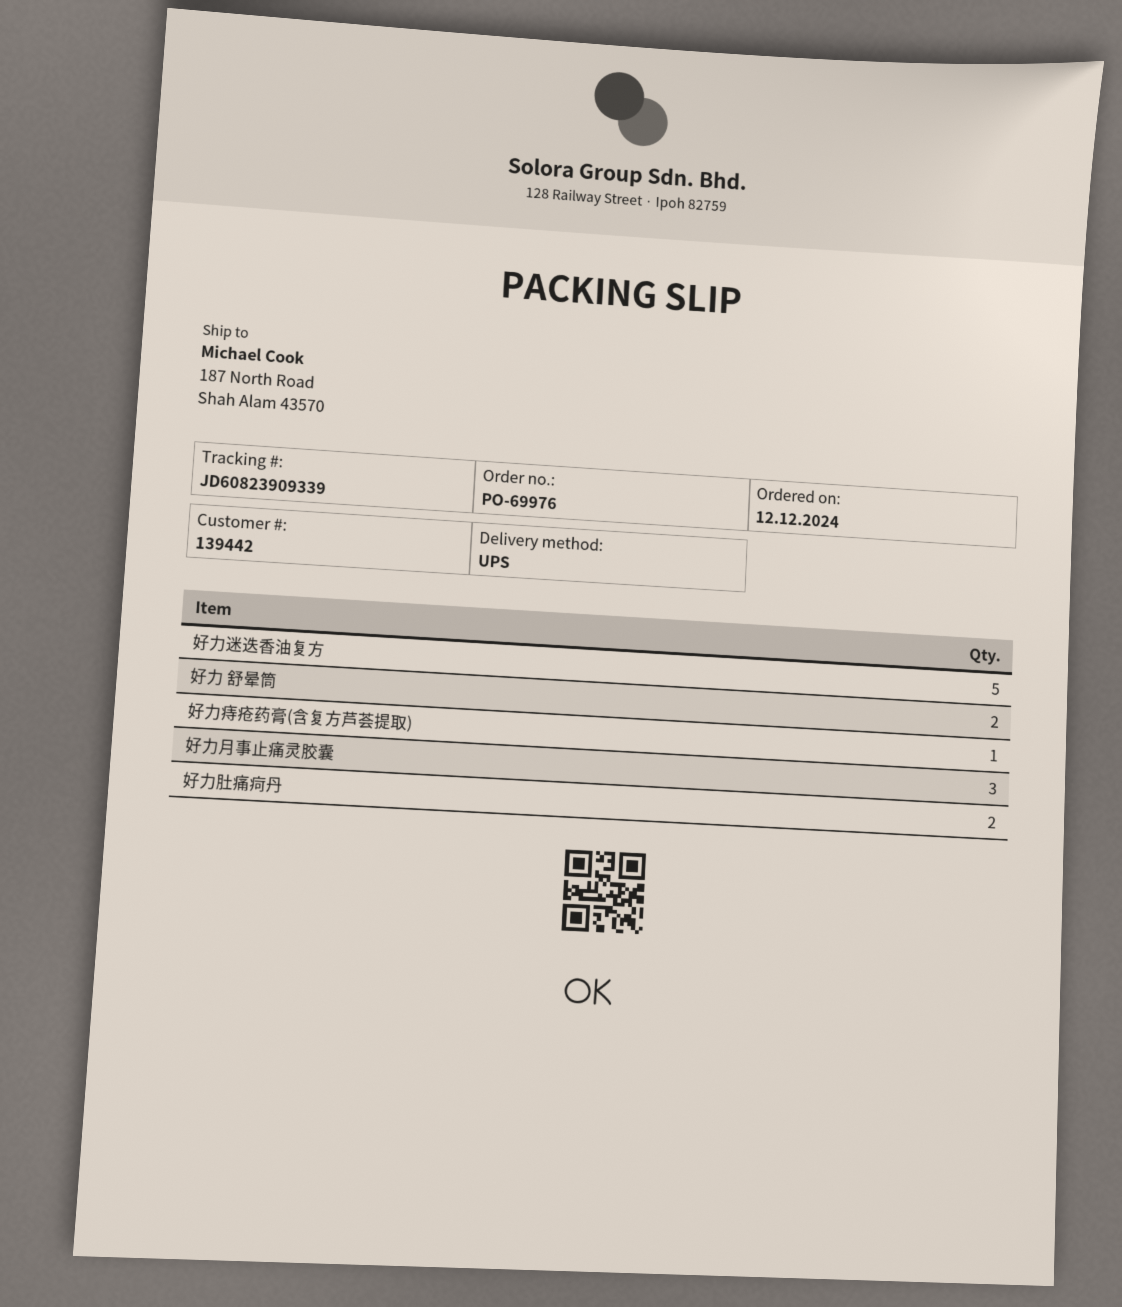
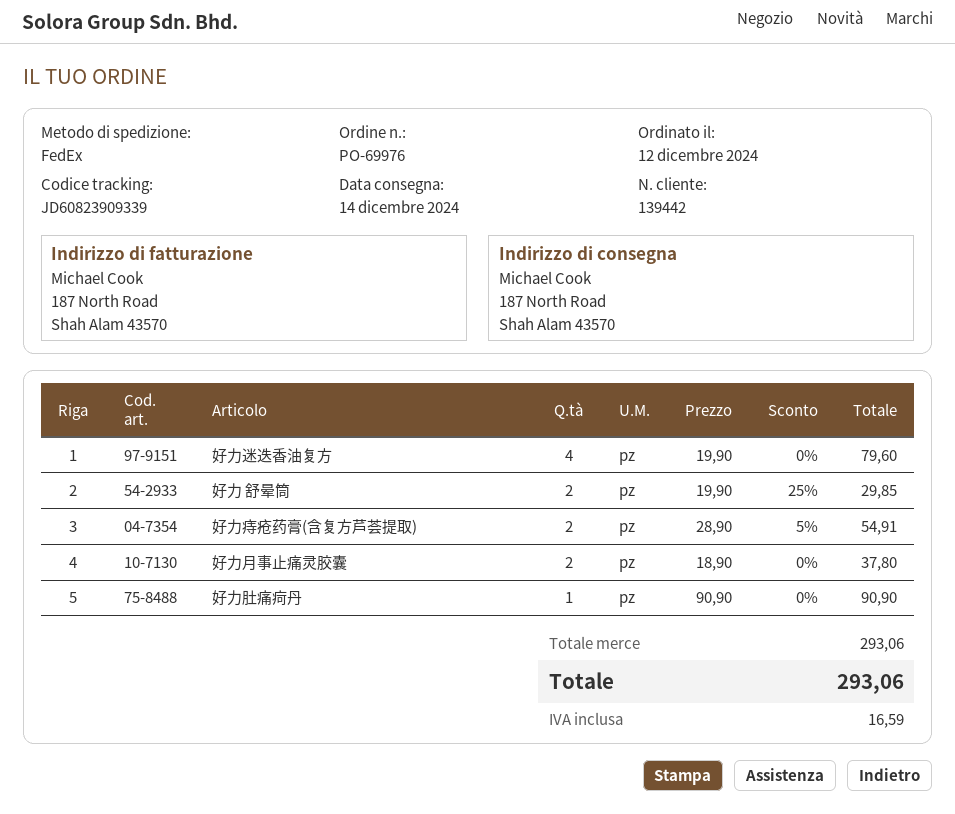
shipping method: UPS -> FedEx
好力迷迭香油复方: 5 -> 4
好力痔疮药膏(含复方芦荟提取): 1 -> 2
好力月事止痛灵胶囊: 3 -> 2
好力肚痛疴丹: 2 -> 1

